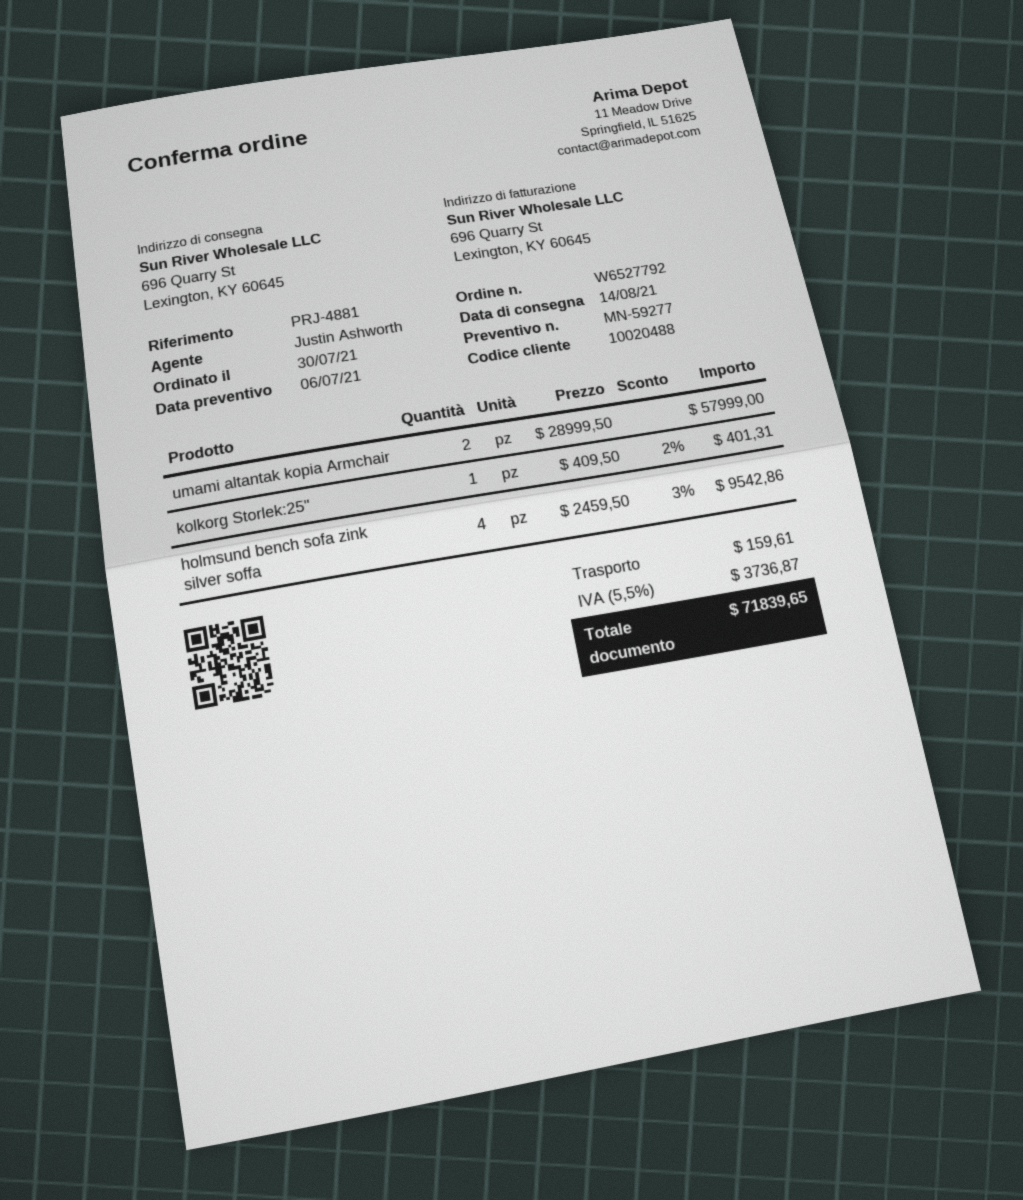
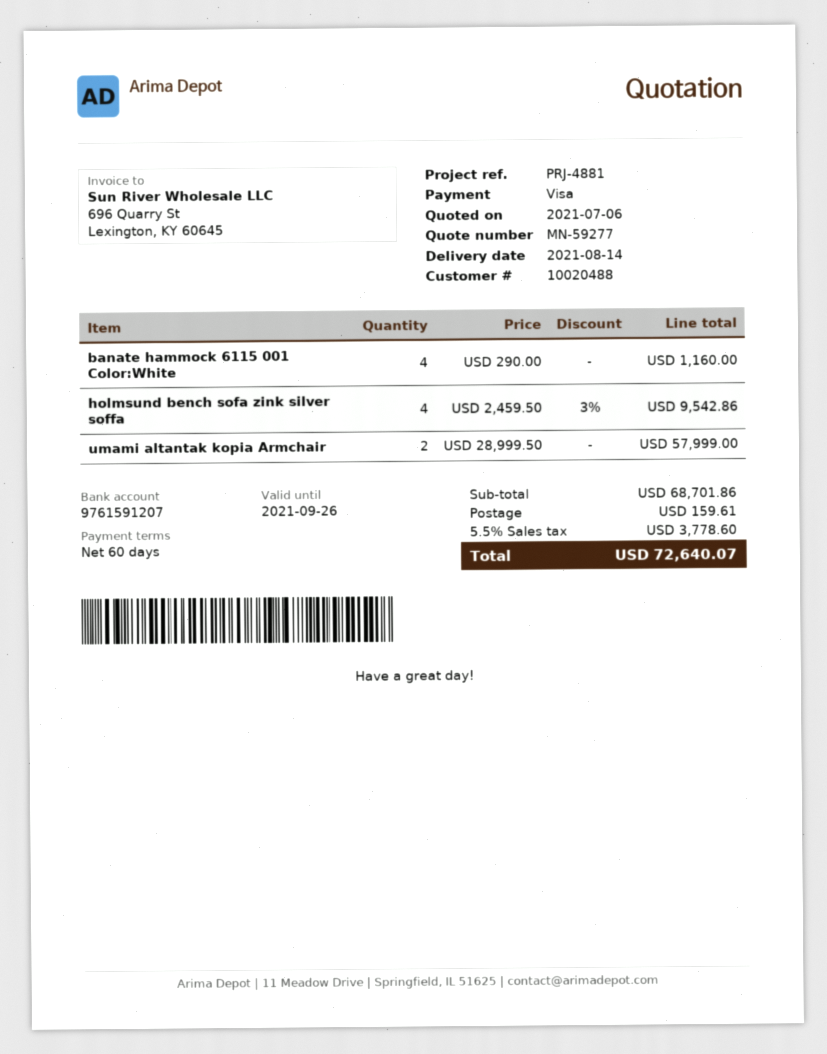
kolkorg Storlek:25": 1 x 409.50 - 2% = 401.31 -> none
banate hammock 6115 001 Color:White: none -> 4 x 290.00 = 1160.00
tax: 5.5% = 3736.87 -> 5.5% = 3778.60
total: 71839.65 -> 72640.07

